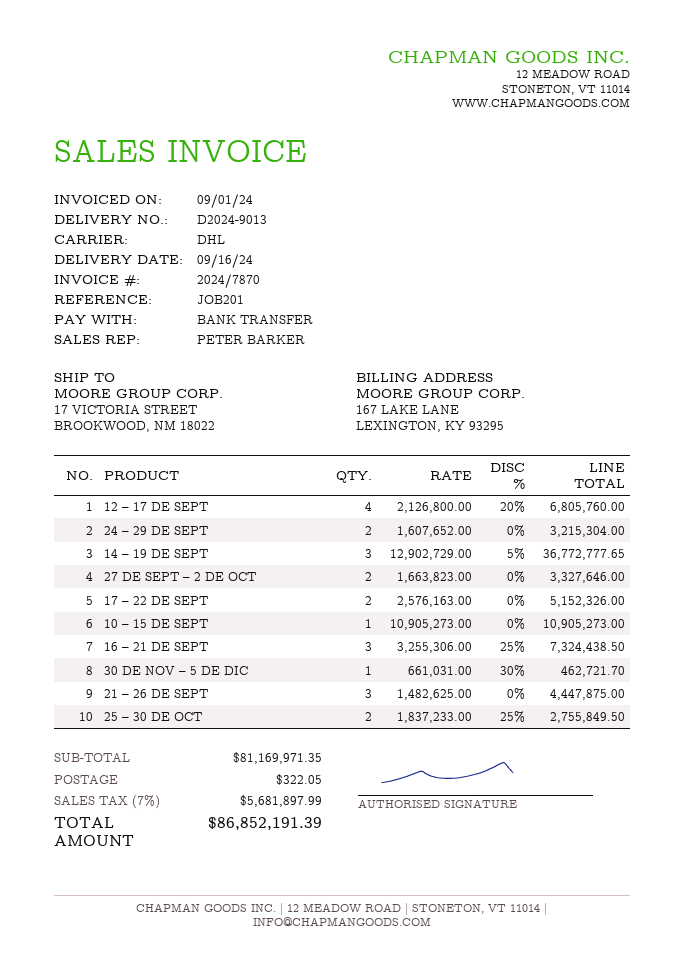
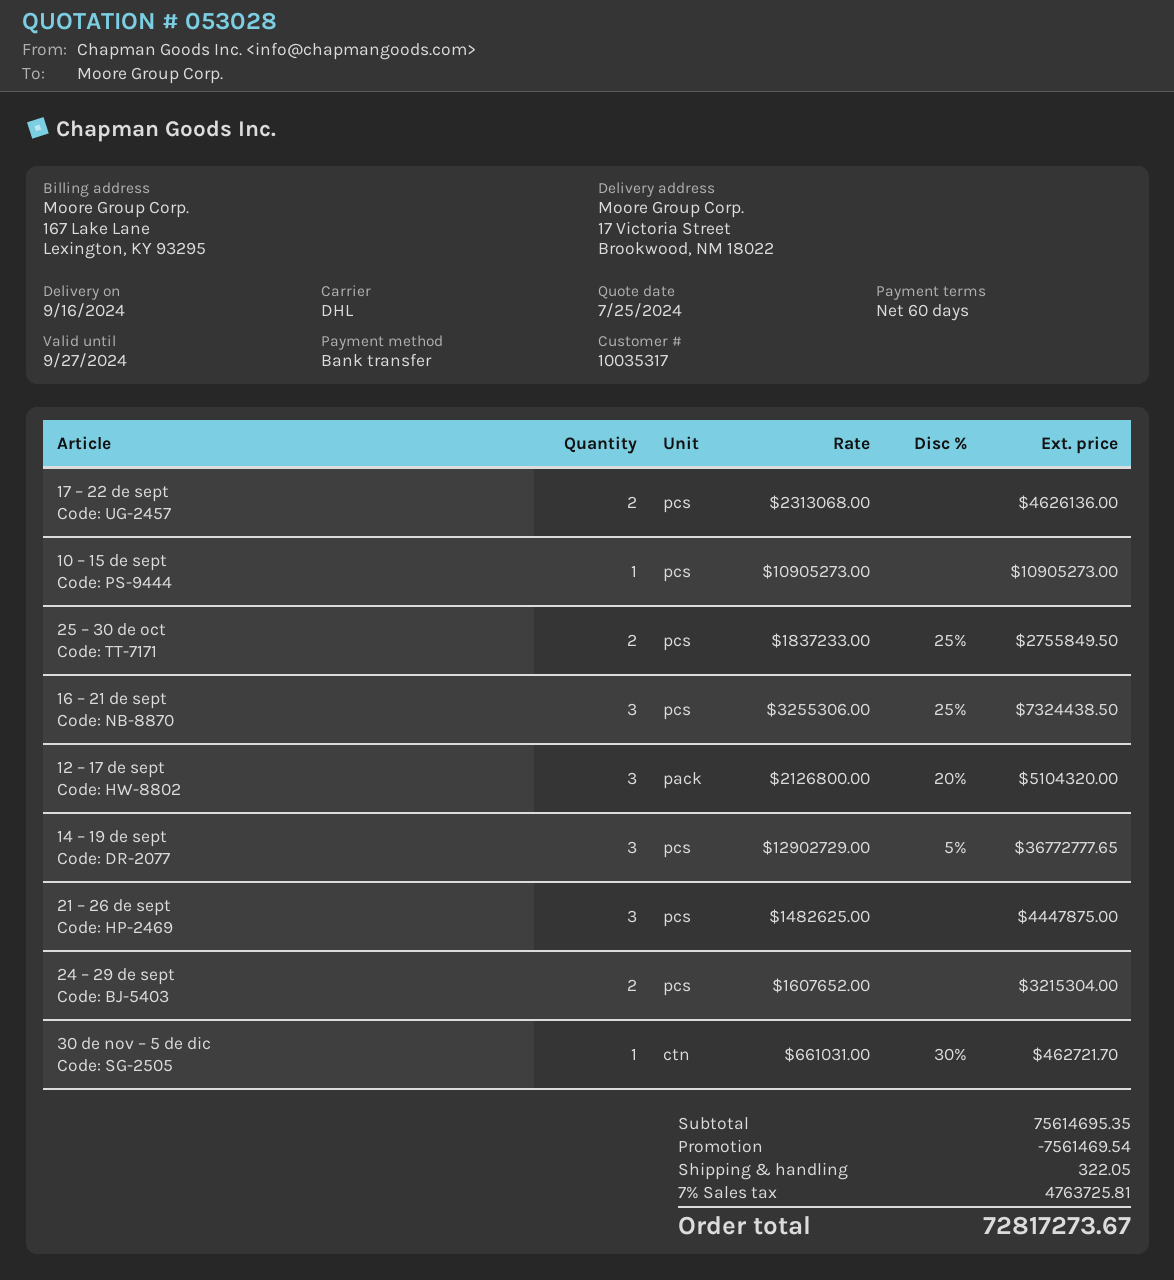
12 – 17 DE SEPT: 4 x 2126800.00 - 20% = 6805760.00 -> 3 x 2126800.00 - 20% = 5104320.00
27 DE SEPT – 2 DE OCT: 2 x 1663823.00 = 3327646.00 -> none
17 – 22 DE SEPT: 2 x 2576163.00 = 5152326.00 -> 2 x 2313068.00 = 4626136.00
subtotal: 81169971.35 -> 75614695.35
discount: none -> 7561469.54
tax: 7% = 5681897.99 -> 7% = 4763725.81
total: 86852191.39 -> 72817273.67

